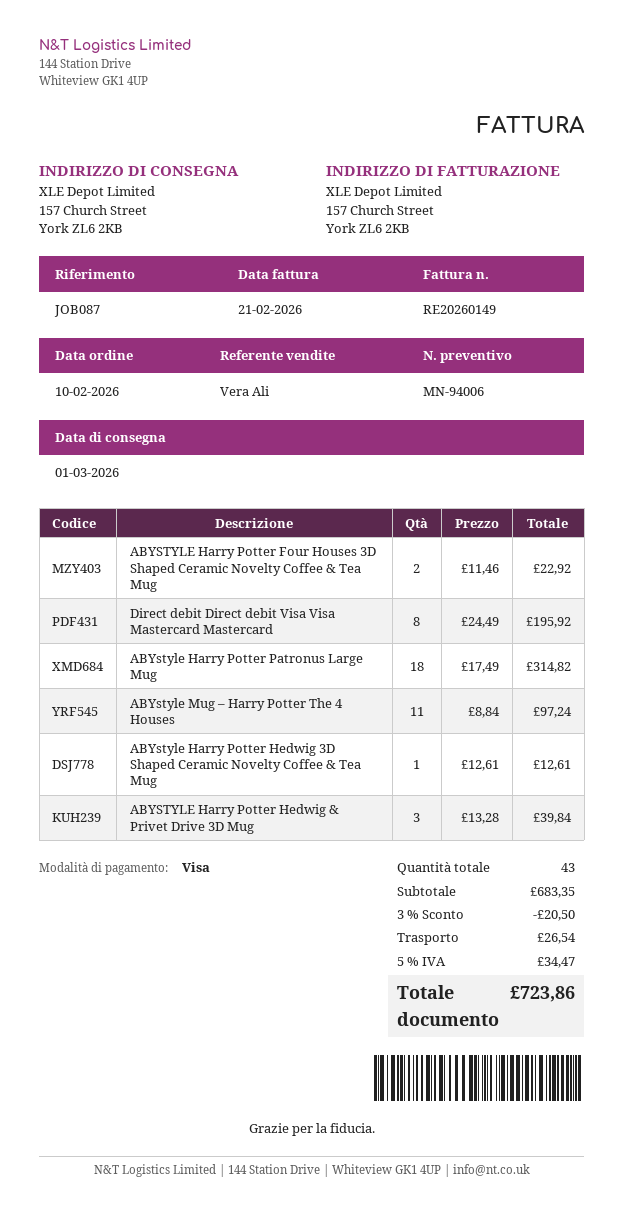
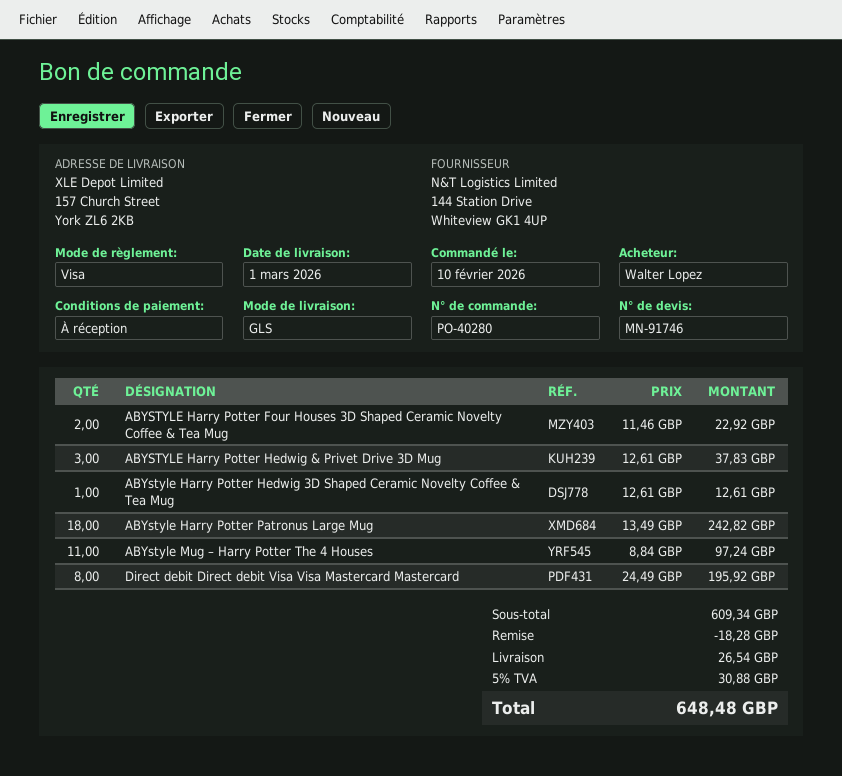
quote number: MN-94006 -> MN-91746
ABYstyle Harry Potter Patronus Large Mug: 18 x 17.49 = 314.82 -> 18 x 13.49 = 242.82
ABYSTYLE Harry Potter Hedwig & Privet Drive 3D Mug: 3 x 13.28 = 39.84 -> 3 x 12.61 = 37.83
subtotal: 683.35 -> 609.34
discount: 20.50 -> 18.28
tax: 5% = 34.47 -> 5% = 30.88
total: 723.86 -> 648.48

